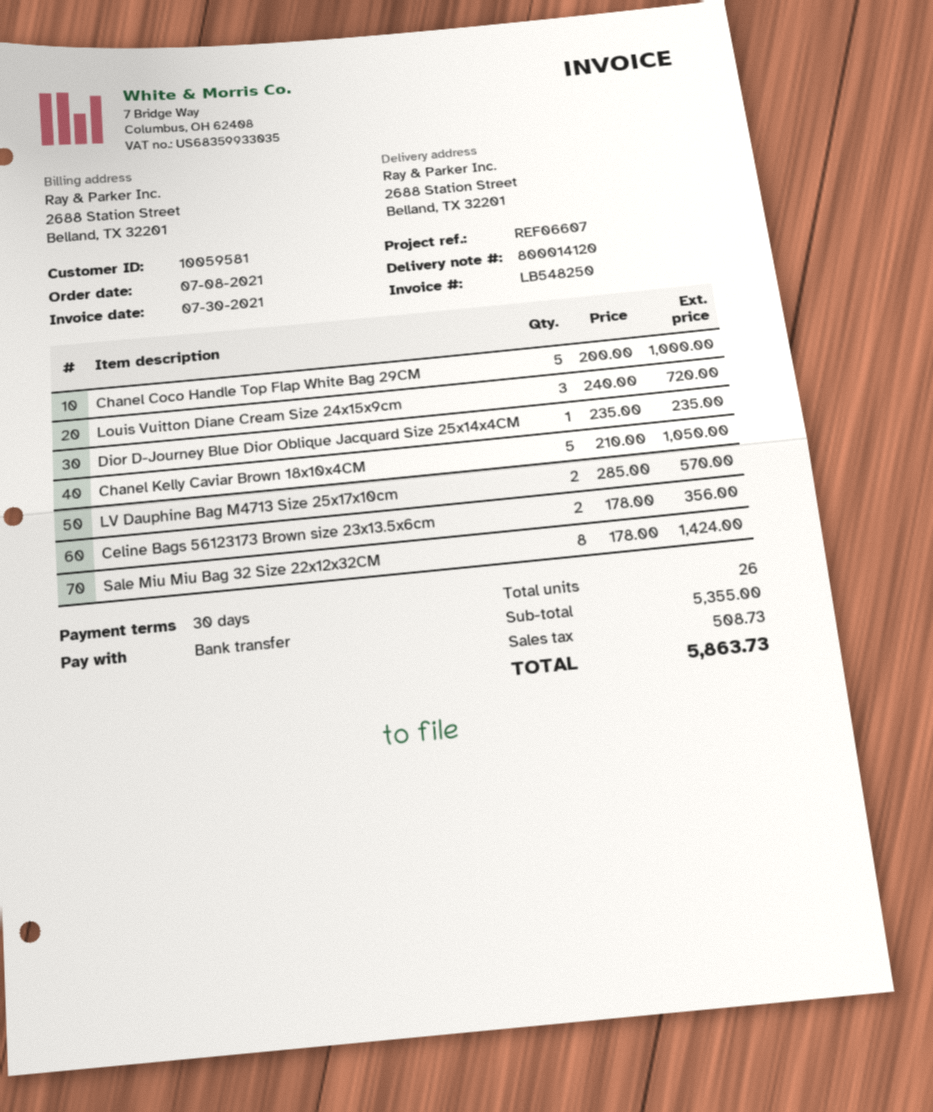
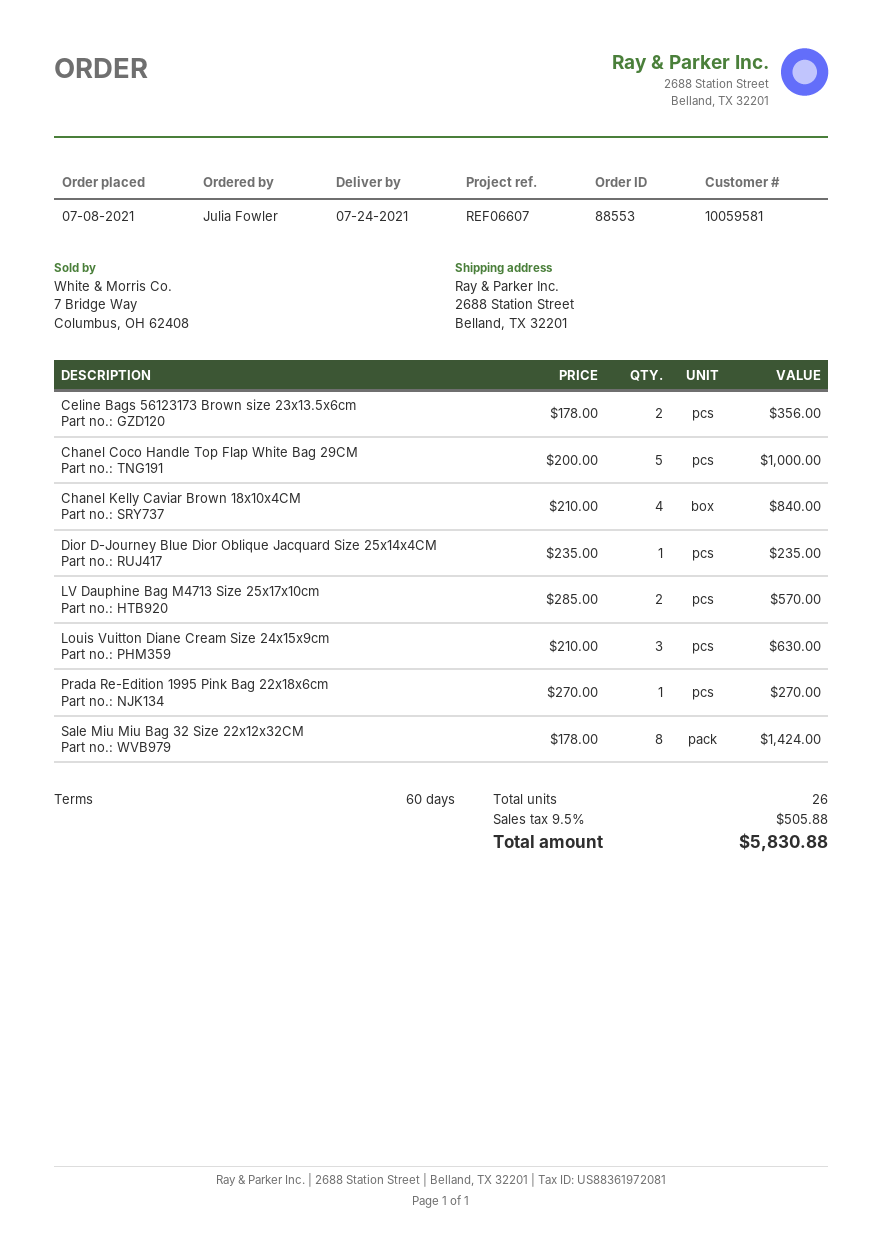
payment terms: 30 days -> 60 days
Louis Vuitton Diane Cream Size 24x15x9cm: 3 x 240.00 = 720.00 -> 3 x 210.00 = 630.00
Chanel Kelly Caviar Brown 18x10x4CM: 5 x 210.00 = 1050.00 -> 4 x 210.00 = 840.00
Prada Re-Edition 1995 Pink Bag 22x18x6cm: none -> 1 x 270.00 = 270.00
tax: 508.73 -> 505.88
total: 5863.73 -> 5830.88

